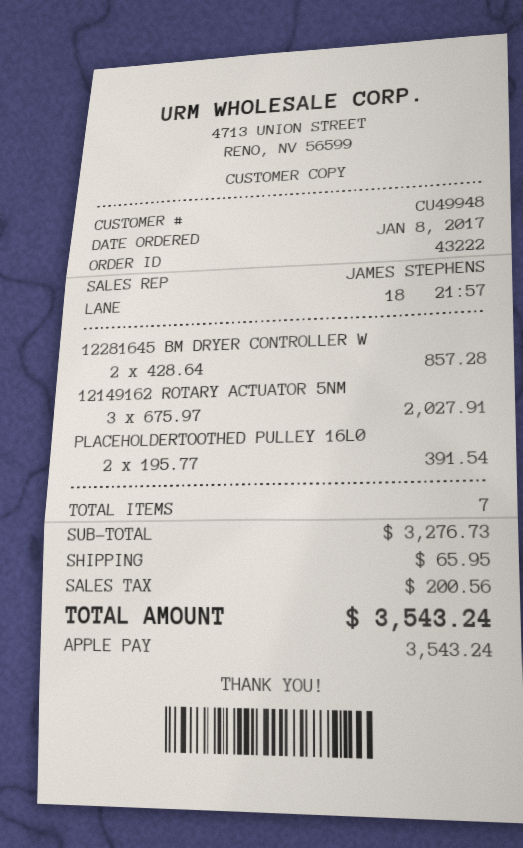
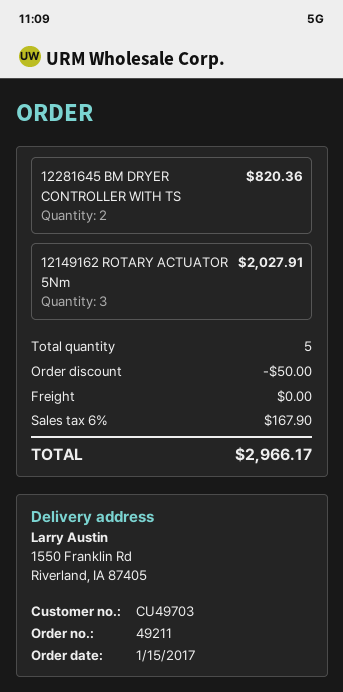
order number: 43222 -> 49211
order date: 2017-01-08 -> 2017-01-15
customer number: CU49948 -> CU49703
12281645 BM DRYER CONTROLLER W: 2 for 857.28 -> 2 for 820.36
PLACEHOLDERTOOTHED PULLEY 16L0: 2 for 391.54 -> none
total quantity: 7 -> 5
discount: none -> 50.00
shipping: 65.95 -> 0.00
tax: 200.56 -> 167.90
total: 3543.24 -> 2966.17

